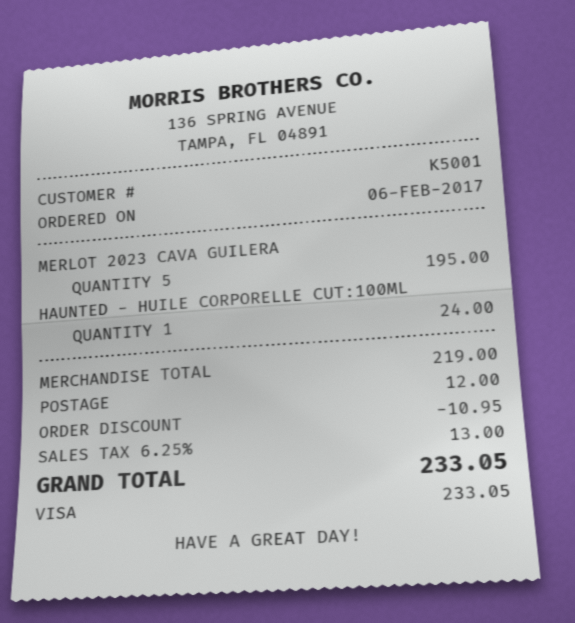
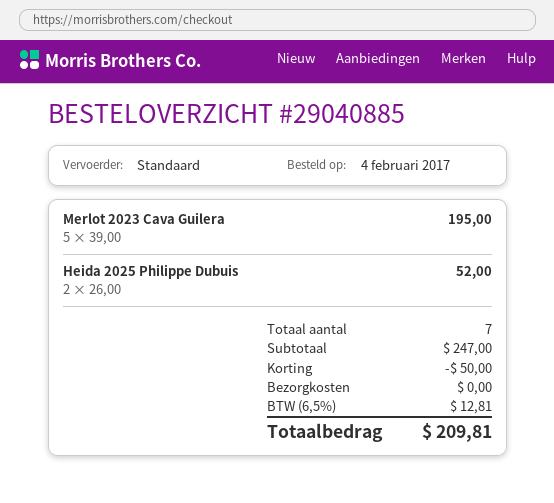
order date: 2017-02-06 -> 2017-02-04
HAUNTED - HUILE CORPORELLE CUT:100ML: 1 for 24.00 -> none
Heida 2025 Philippe Dubuis: none -> 2 for 52.00
subtotal: 219.00 -> 247.00
discount: 10.95 -> 50.00
shipping: 12.00 -> 0.00
tax: 6.25% = 13.00 -> 6.5% = 12.81
total: 233.05 -> 209.81

